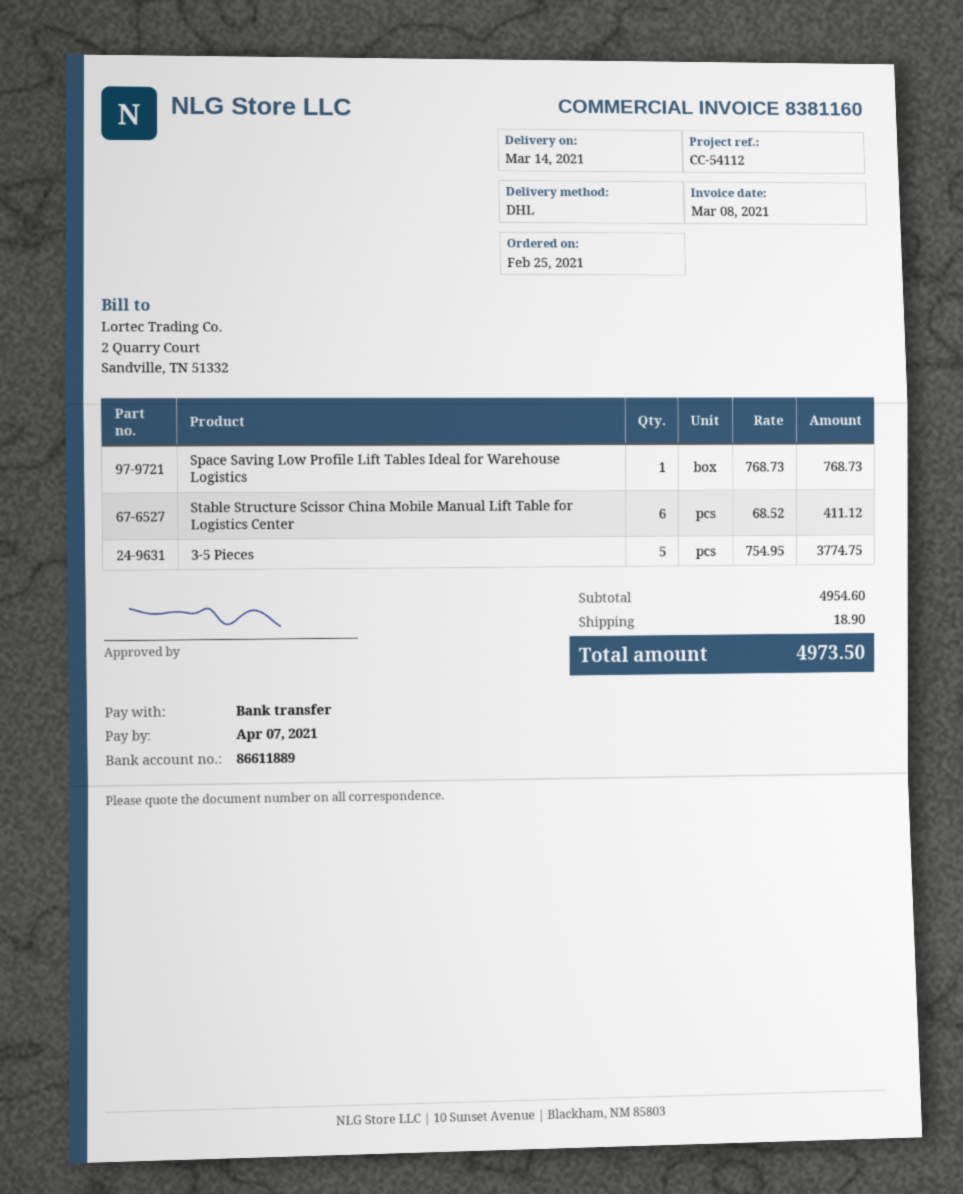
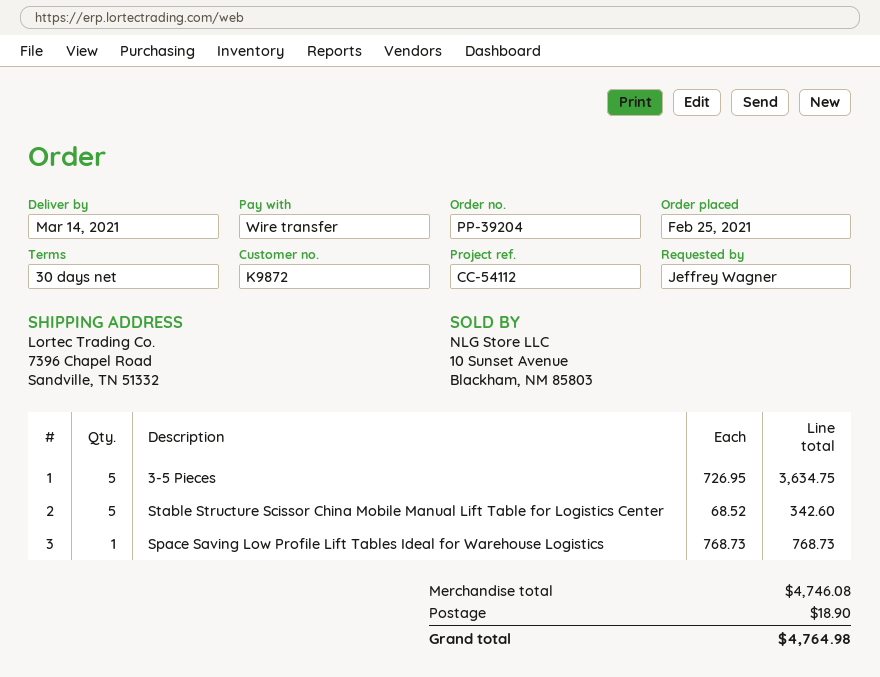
Stable Structure Scissor China Mobile Manual Lift Table for Logistics Center: 6 x 68.52 = 411.12 -> 5 x 68.52 = 342.60
3-5 Pieces: 5 x 754.95 = 3774.75 -> 5 x 726.95 = 3634.75
subtotal: 4954.60 -> 4746.08
total: 4973.50 -> 4764.98

